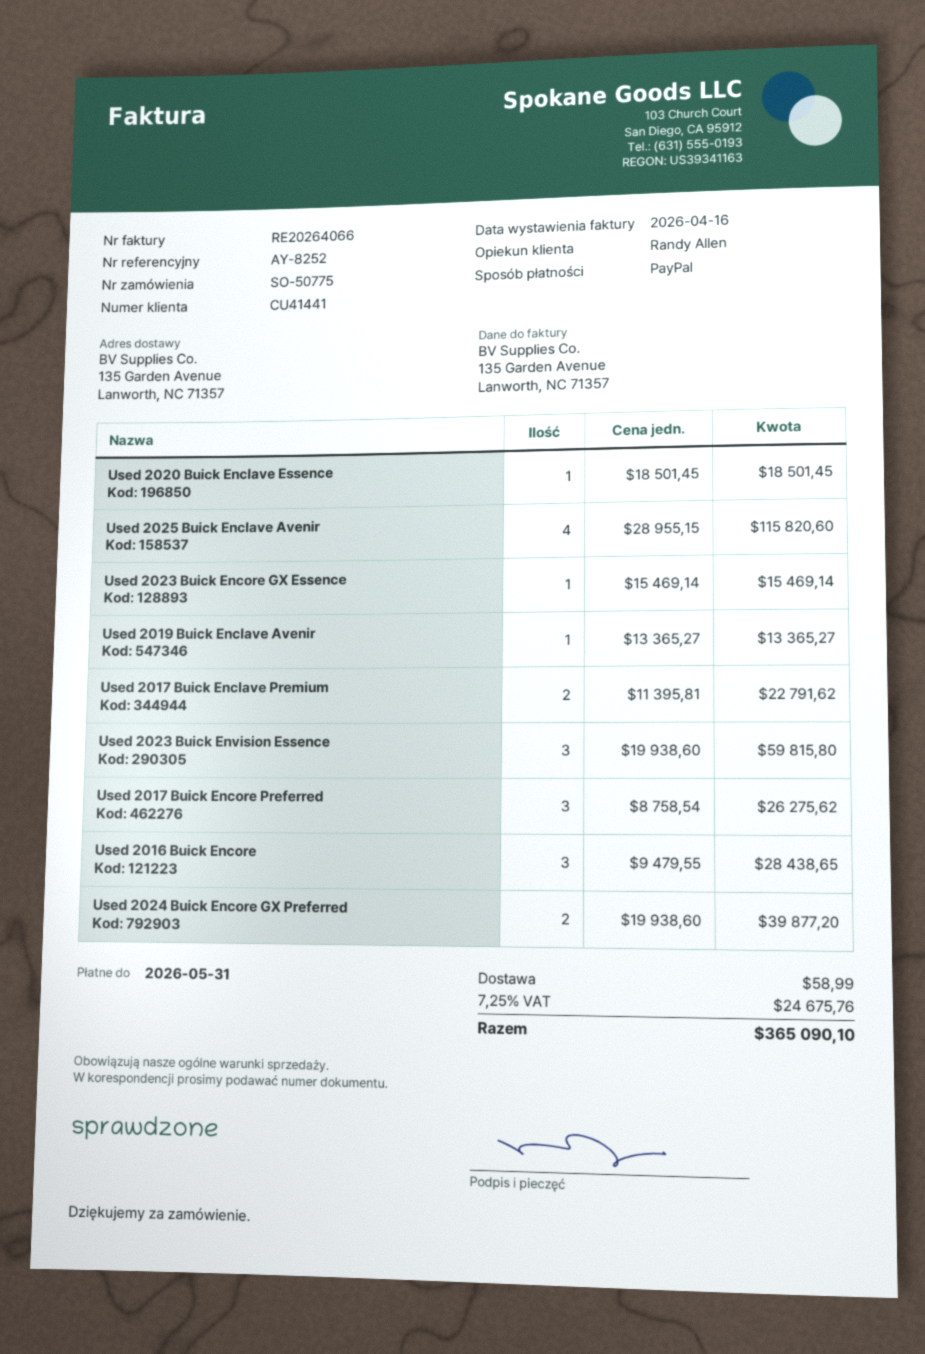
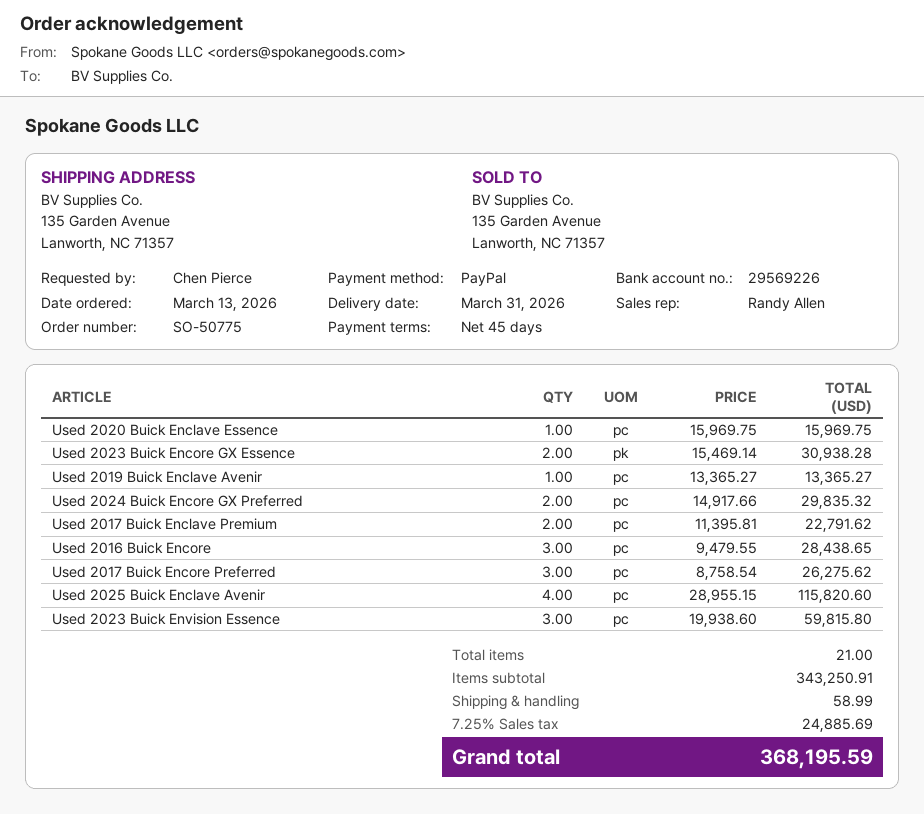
Used 2020 Buick Enclave Essence: 1 x 18501.45 = 18501.45 -> 1 x 15969.75 = 15969.75
Used 2023 Buick Encore GX Essence: 1 x 15469.14 = 15469.14 -> 2 x 15469.14 = 30938.28
Used 2024 Buick Encore GX Preferred: 2 x 19938.60 = 39877.20 -> 2 x 14917.66 = 29835.32
tax: 7.25% = 24675.76 -> 7.25% = 24885.69
total: 365090.10 -> 368195.59

